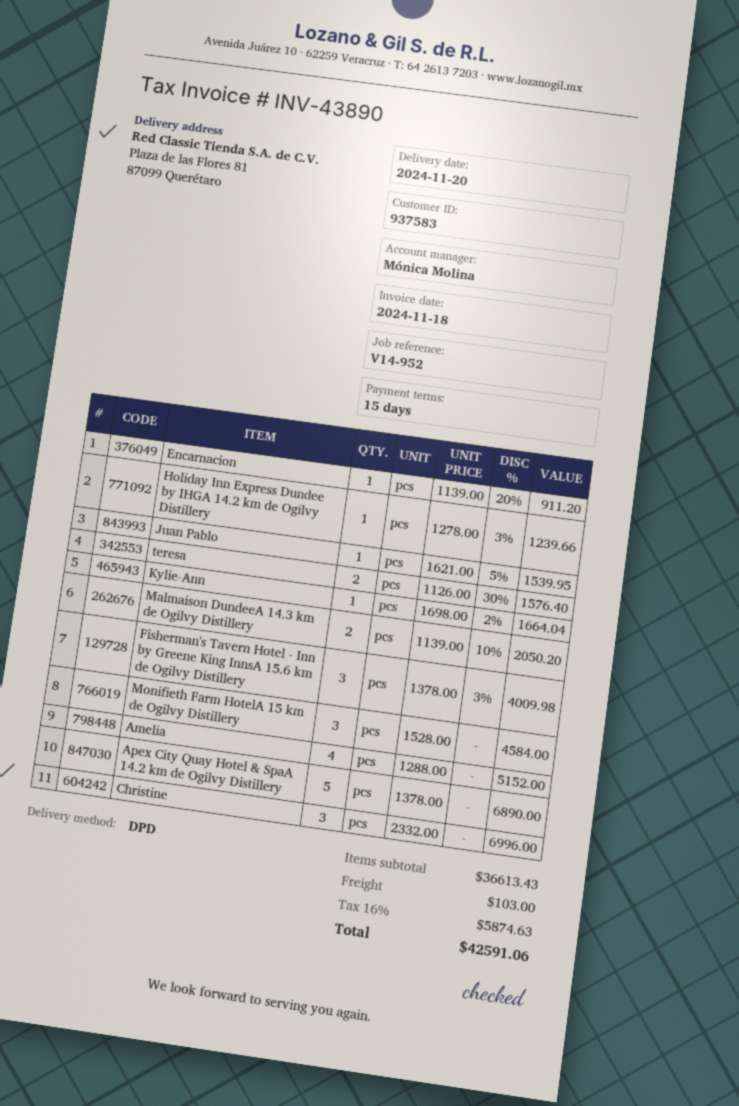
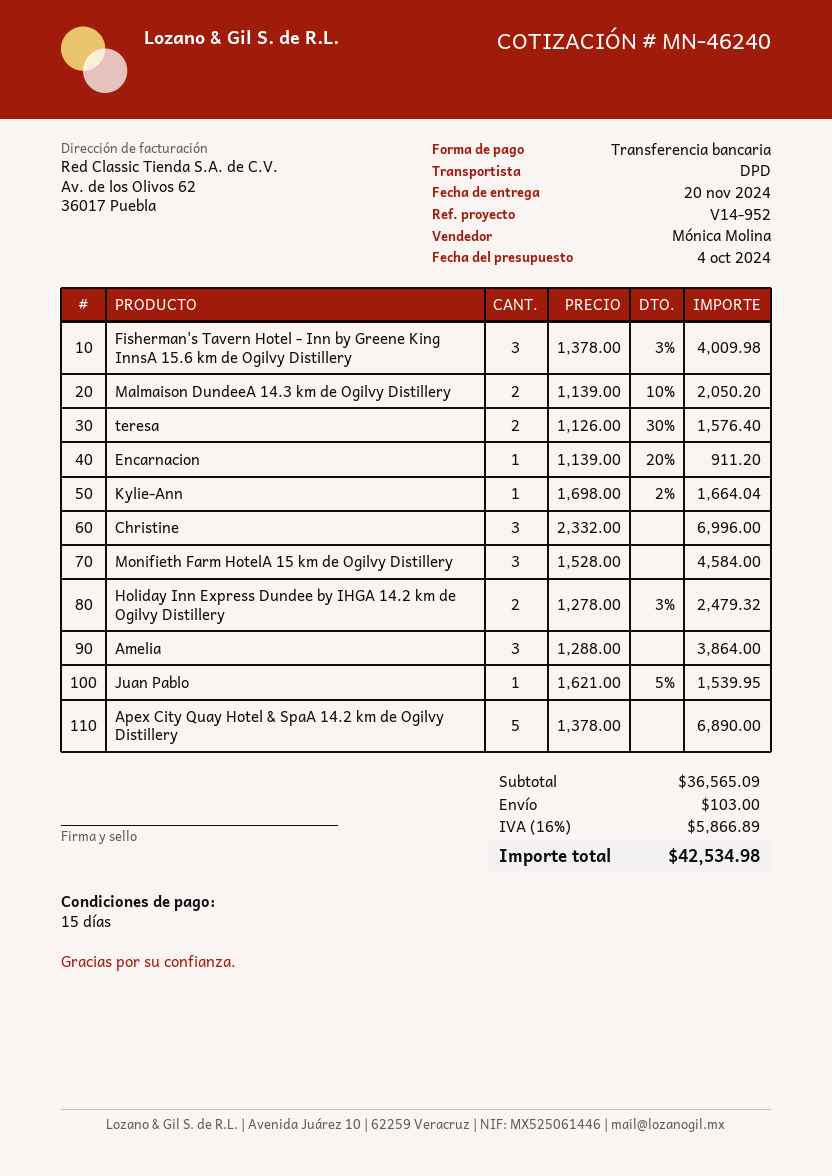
Holiday Inn Express Dundee by IHGA 14.2 km de Ogilvy Distillery: 1 x 1278.00 - 3% = 1239.66 -> 2 x 1278.00 - 3% = 2479.32
Amelia: 4 x 1288.00 = 5152.00 -> 3 x 1288.00 = 3864.00
subtotal: 36613.43 -> 36565.09
tax: 16% = 5874.63 -> 16% = 5866.89
total: 42591.06 -> 42534.98

